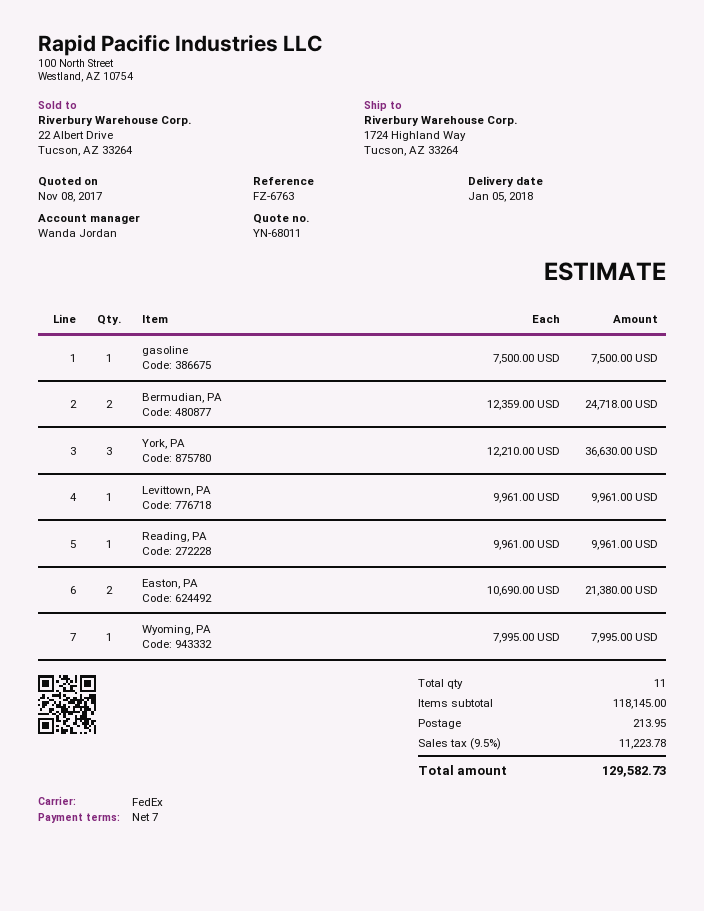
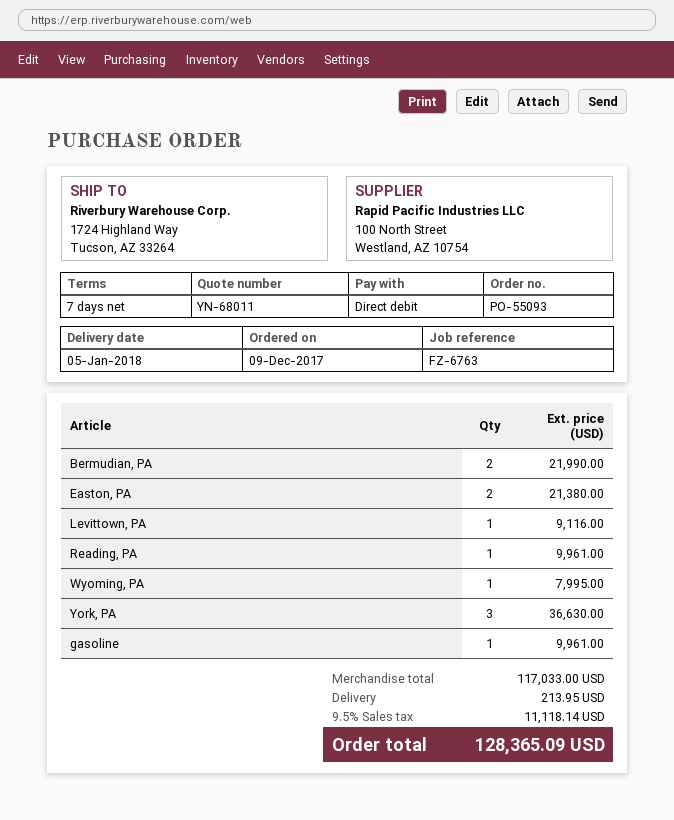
gasoline: 1 for 7500.00 -> 1 for 9961.00
Bermudian, PA: 2 for 24718.00 -> 2 for 21990.00
Levittown, PA: 1 for 9961.00 -> 1 for 9116.00
subtotal: 118145.00 -> 117033.00
tax: 9.5% = 11223.78 -> 9.5% = 11118.14
total: 129582.73 -> 128365.09

